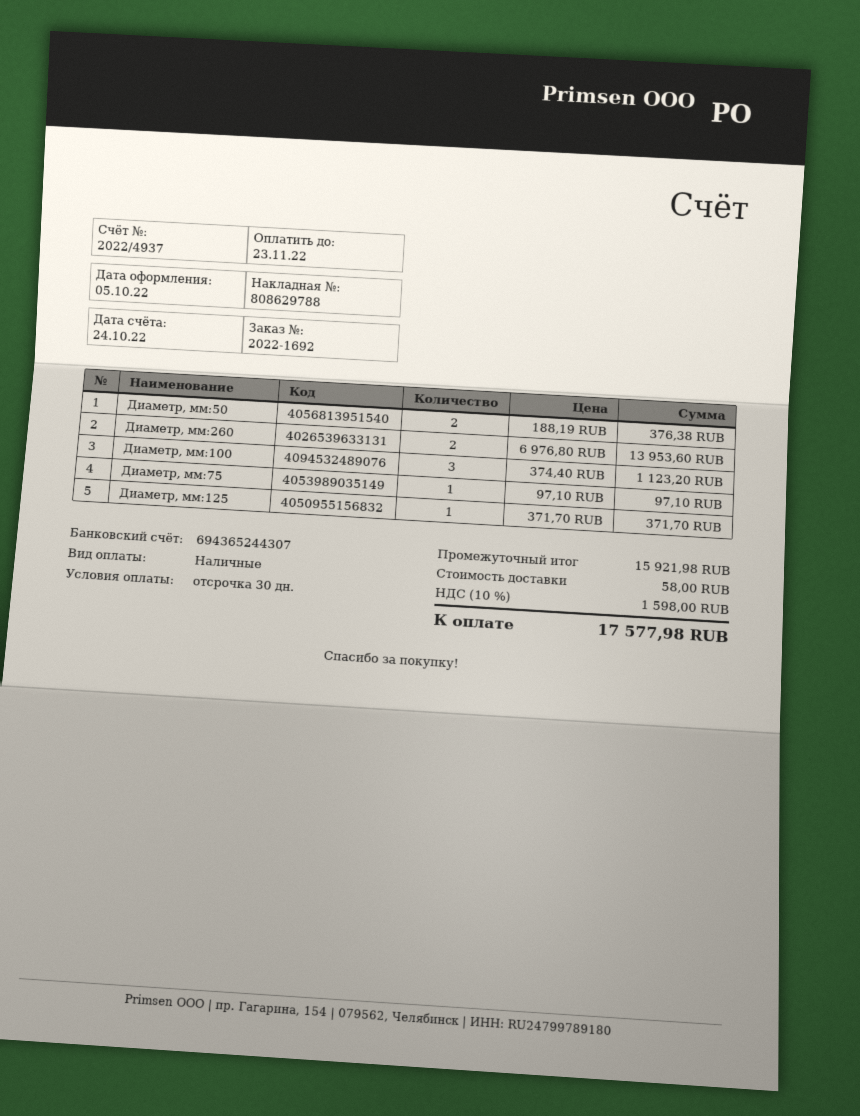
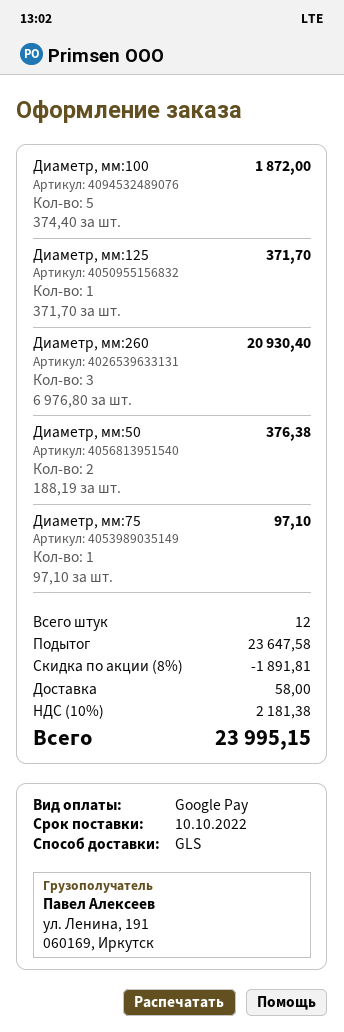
payment method: cash -> Google Pay
Диаметр, мм:260: 2 x 6976.80 = 13953.60 -> 3 x 6976.80 = 20930.40
Диаметр, мм:100: 3 x 374.40 = 1123.20 -> 5 x 374.40 = 1872.00
subtotal: 15921.98 -> 23647.58
discount: none -> 8% = 1891.81
tax: 10% = 1598.00 -> 10% = 2181.38
total: 17577.98 -> 23995.15

